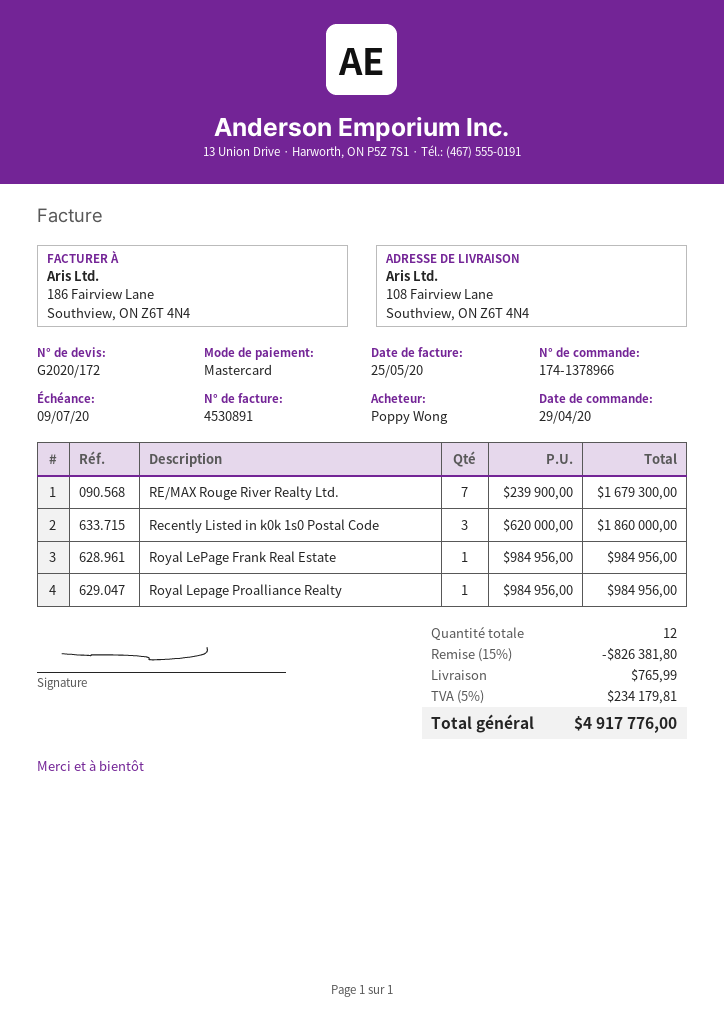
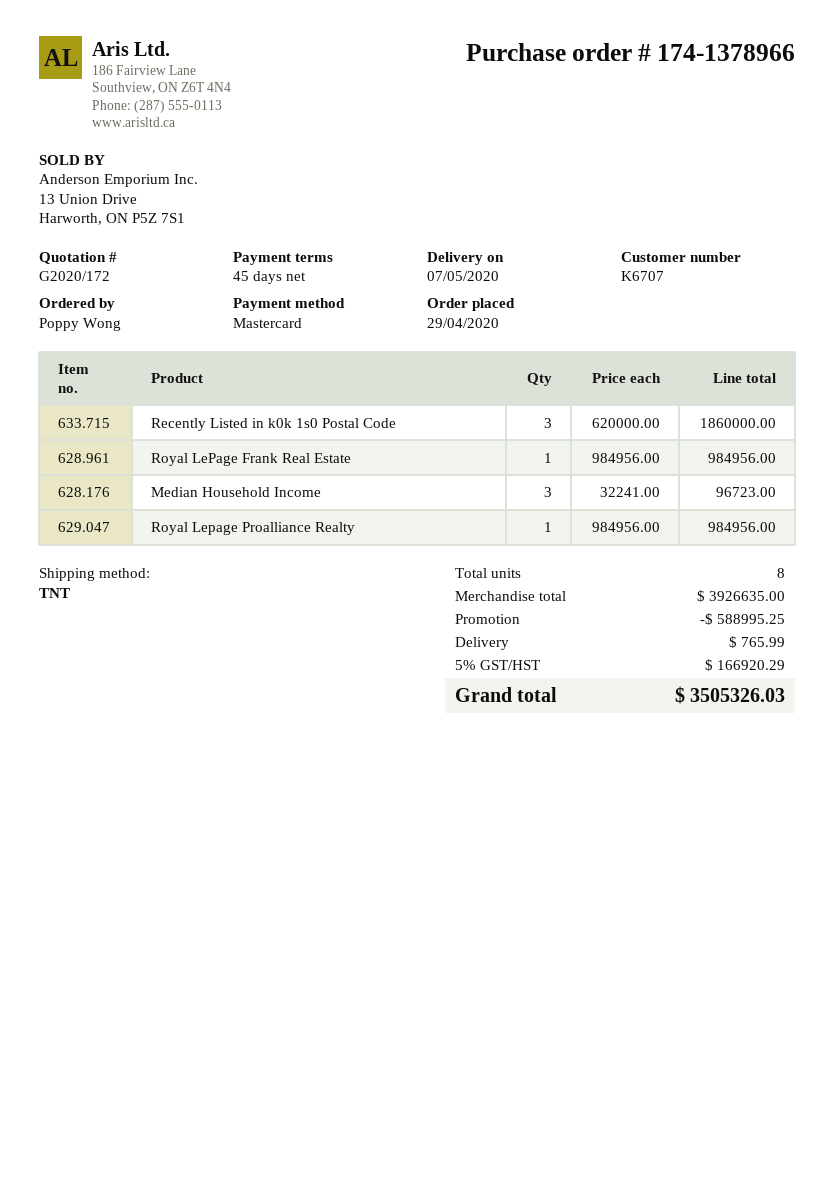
RE/MAX Rouge River Realty Ltd.: 7 x 239900.00 = 1679300.00 -> none
Median Household Income: none -> 3 x 32241.00 = 96723.00
total quantity: 12 -> 8
discount: 826381.80 -> 588995.25
tax: 5% = 234179.81 -> 5% = 166920.29
total: 4917776.00 -> 3505326.03

